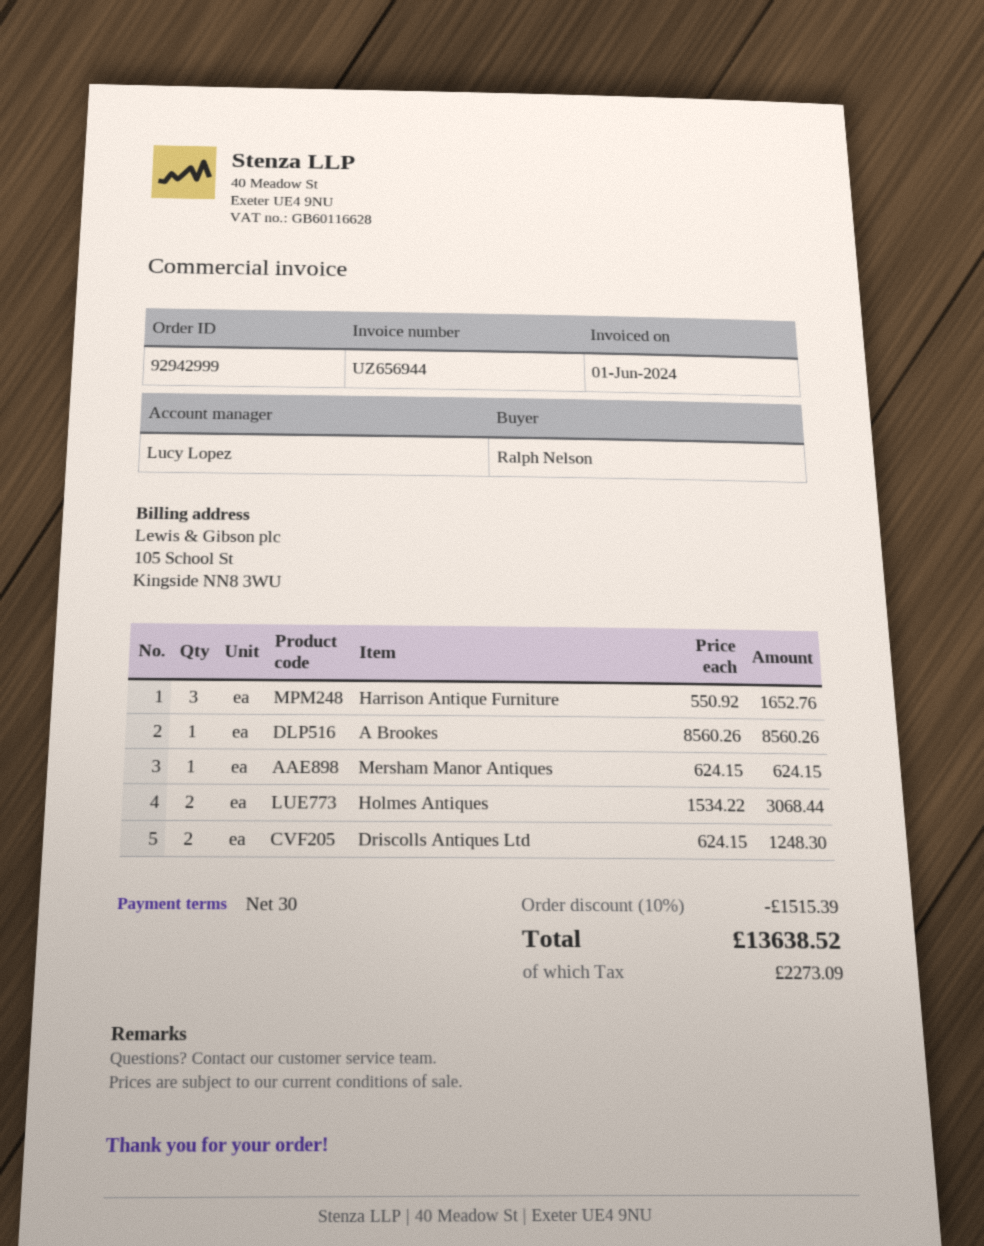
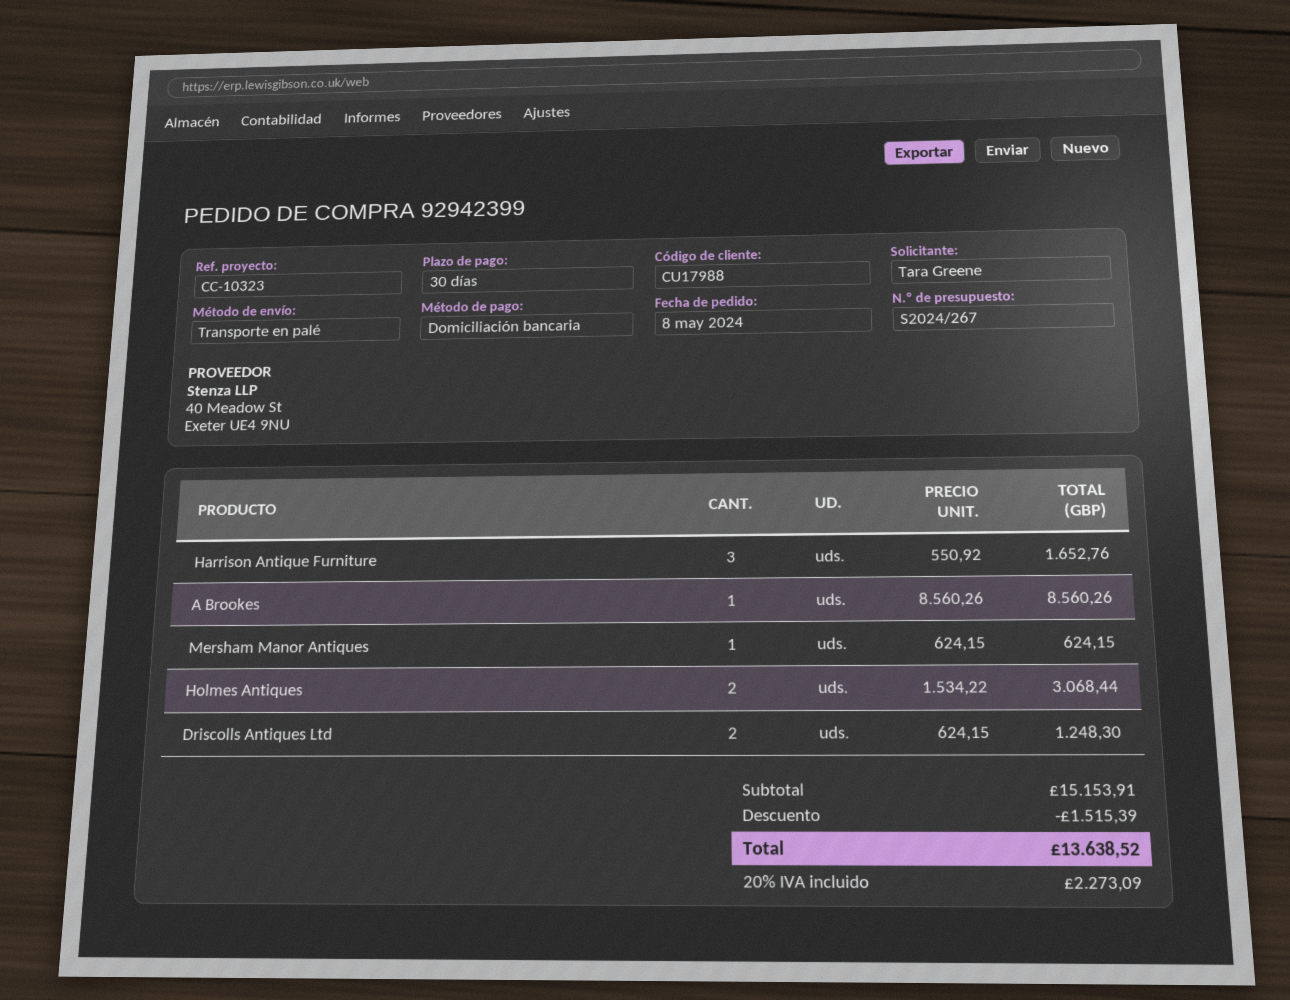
order number: 92942999 -> 92942399
ordered by: Ralph Nelson -> Tara Greene

